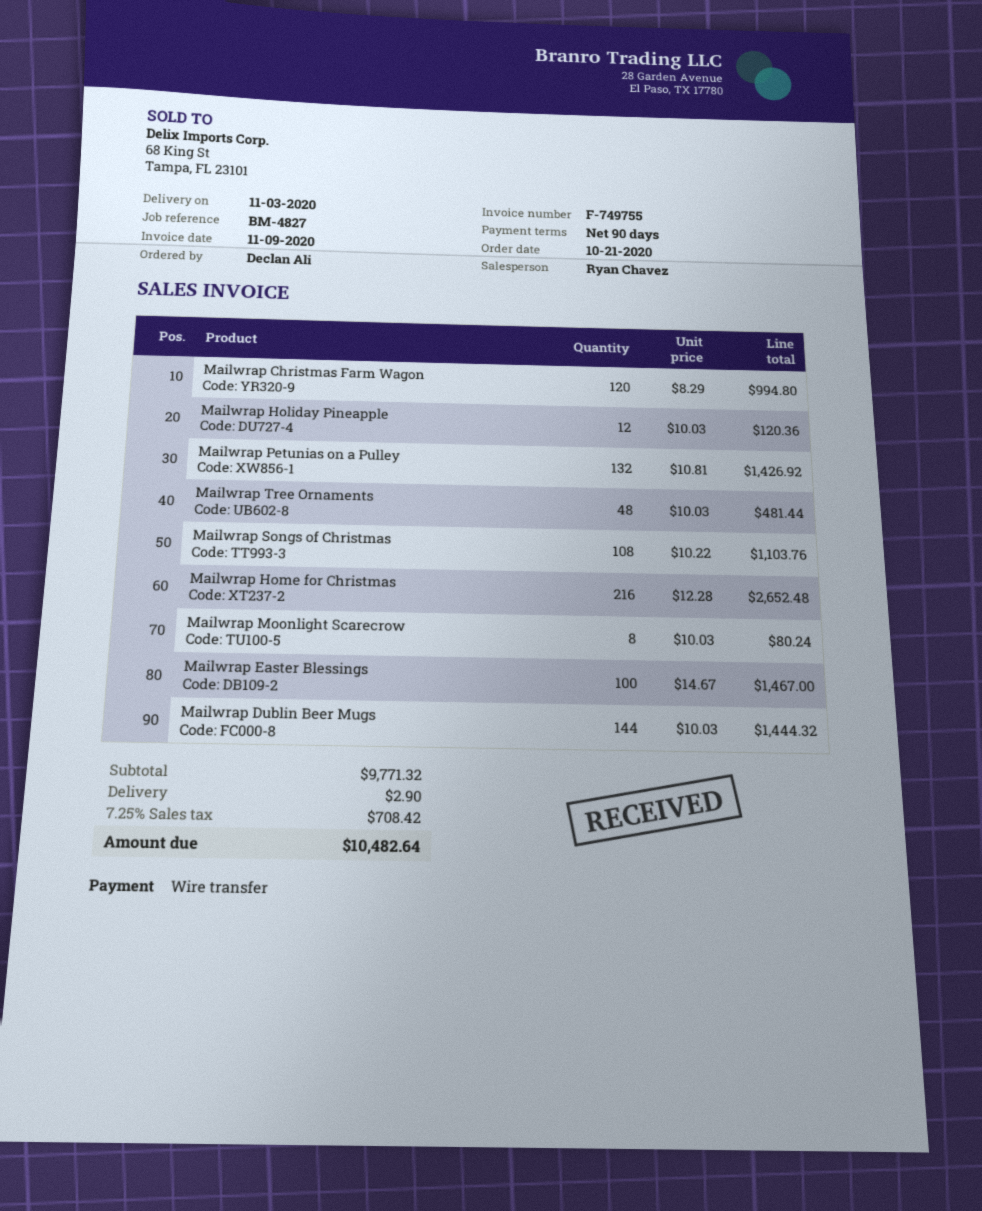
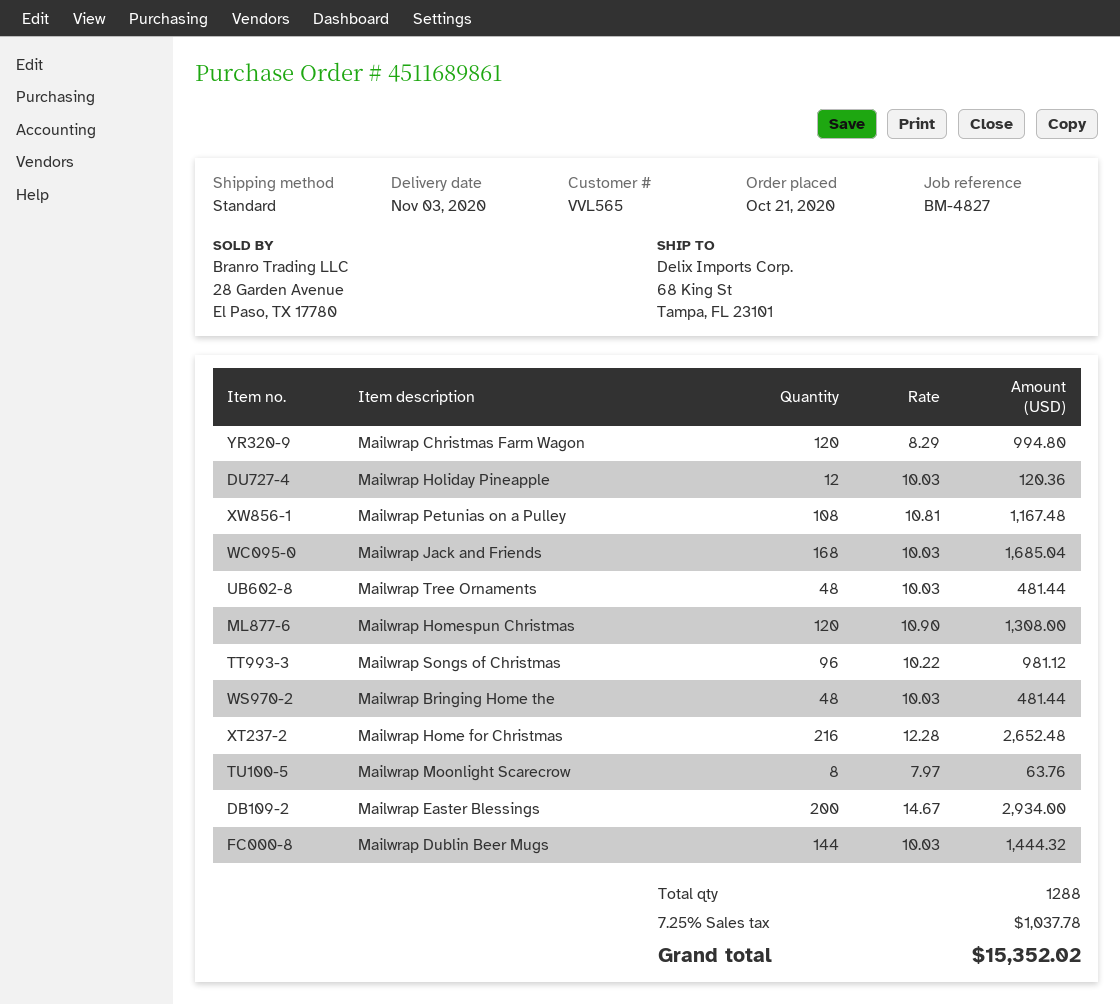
Mailwrap Petunias on a Pulley: 132 x 10.81 = 1426.92 -> 108 x 10.81 = 1167.48
Mailwrap Songs of Christmas: 108 x 10.22 = 1103.76 -> 96 x 10.22 = 981.12
Mailwrap Moonlight Scarecrow: 8 x 10.03 = 80.24 -> 8 x 7.97 = 63.76
Mailwrap Easter Blessings: 100 x 14.67 = 1467.00 -> 200 x 14.67 = 2934.00
Mailwrap Jack and Friends: none -> 168 x 10.03 = 1685.04
Mailwrap Homespun Christmas: none -> 120 x 10.90 = 1308.00
Mailwrap Bringing Home the: none -> 48 x 10.03 = 481.44
shipping: 2.90 -> none
tax: 7.25% = 708.42 -> 7.25% = 1037.78
total: 10482.64 -> 15352.02

